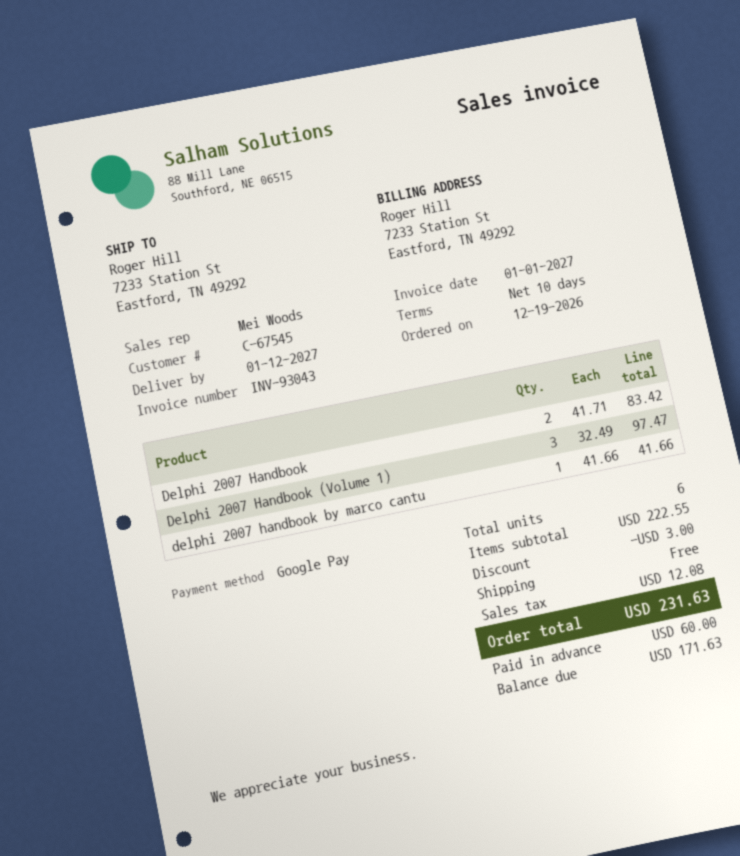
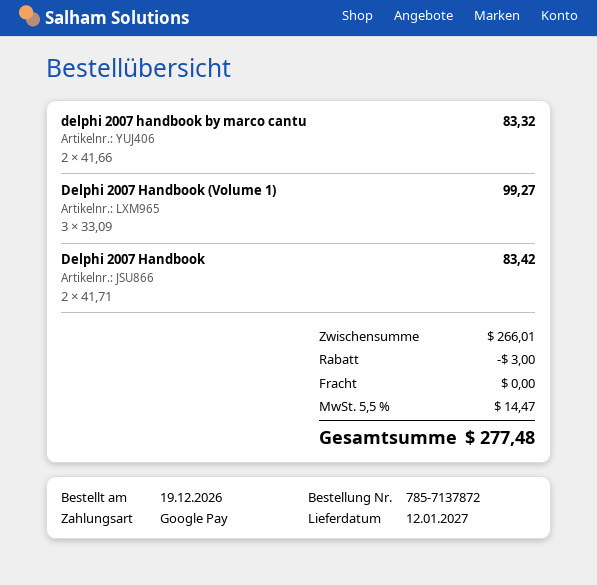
Delphi 2007 Handbook (Volume 1): 3 x 32.49 = 97.47 -> 3 x 33.09 = 99.27
delphi 2007 handbook by marco cantu: 1 x 41.66 = 41.66 -> 2 x 41.66 = 83.32
subtotal: 222.55 -> 266.01
tax: 12.08 -> 14.47
total: 231.63 -> 277.48

